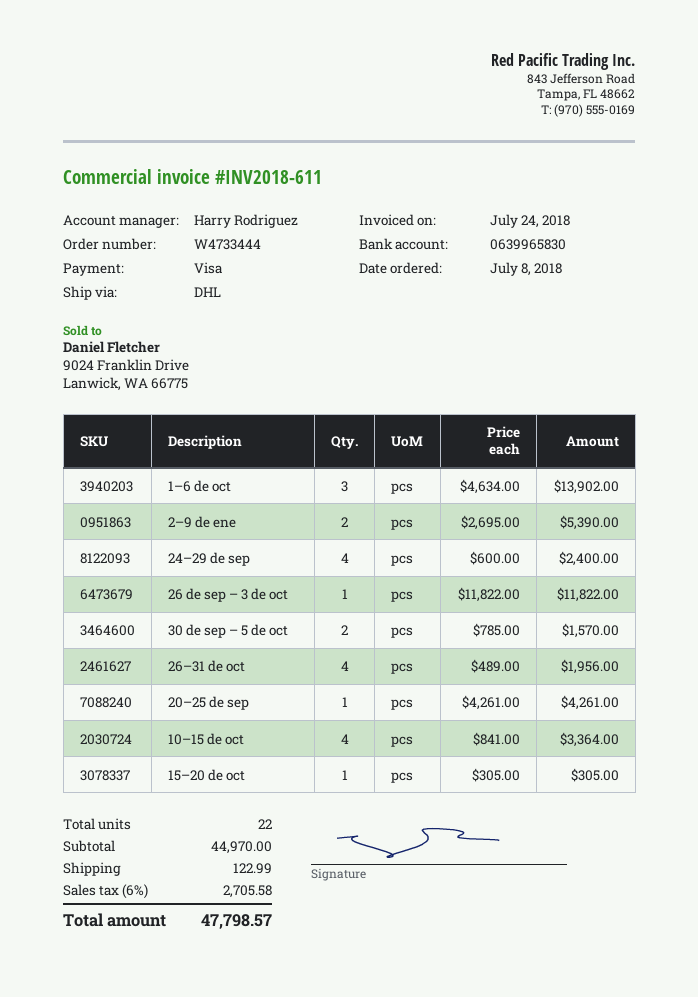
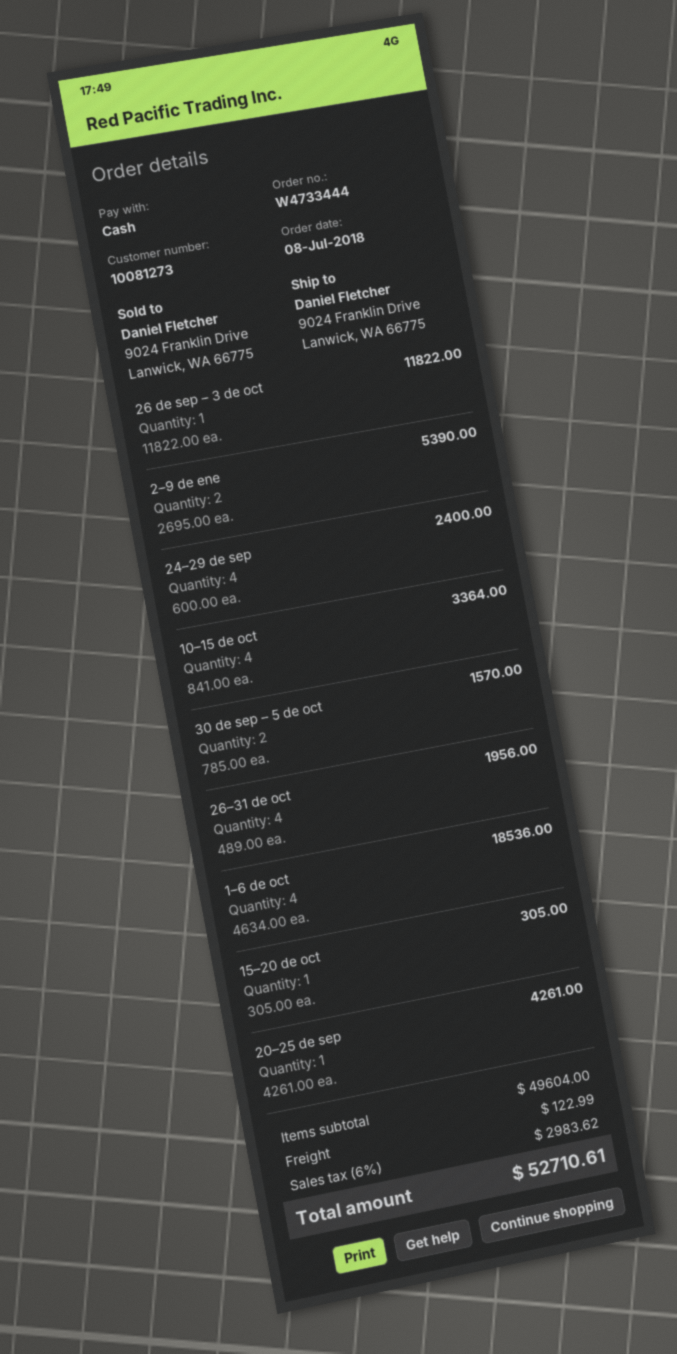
payment method: Visa -> cash
1–6 de oct: 3 x 4634.00 = 13902.00 -> 4 x 4634.00 = 18536.00
subtotal: 44970.00 -> 49604.00
tax: 6% = 2705.58 -> 6% = 2983.62
total: 47798.57 -> 52710.61

